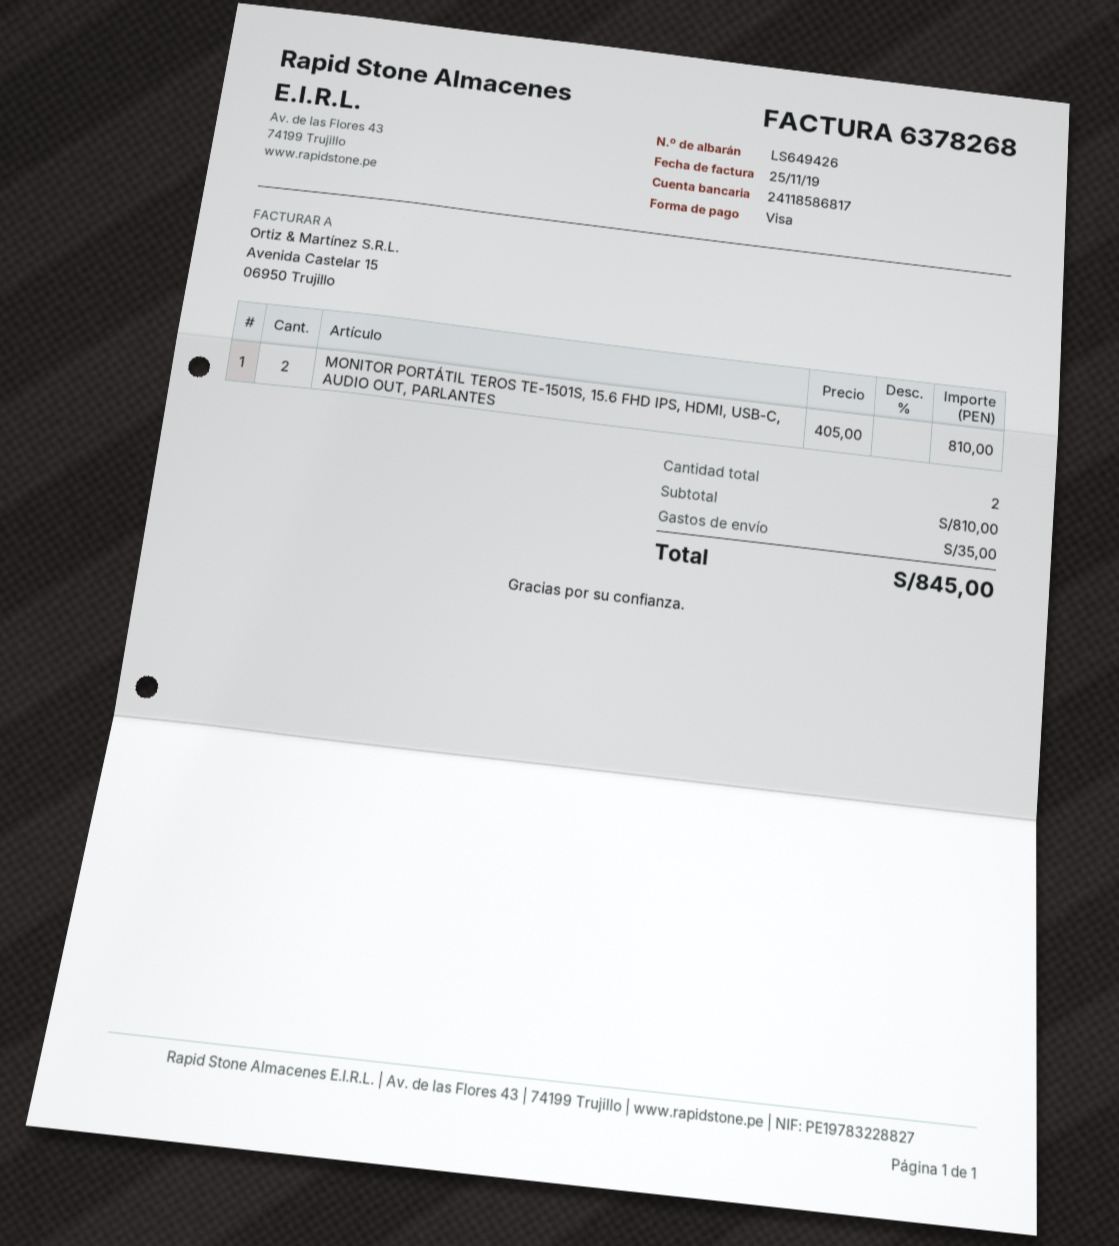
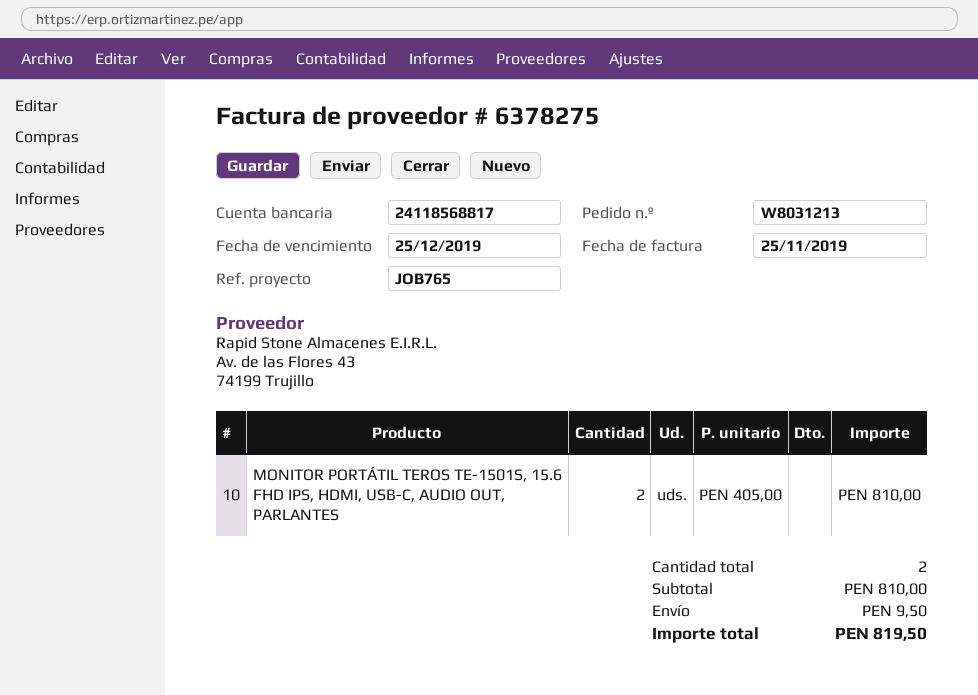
invoice number: 6378268 -> 6378275
bank account: 24118586817 -> 24118568817
shipping: 35.00 -> 9.50
total: 845.00 -> 819.50

